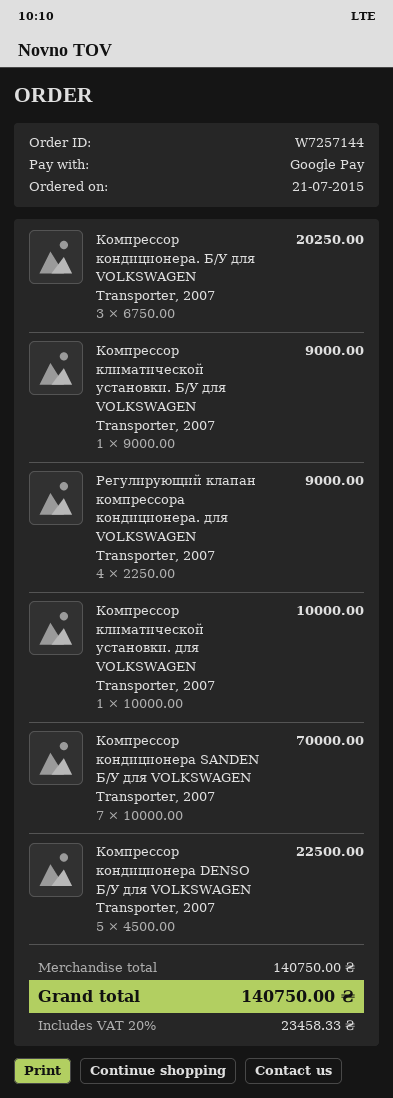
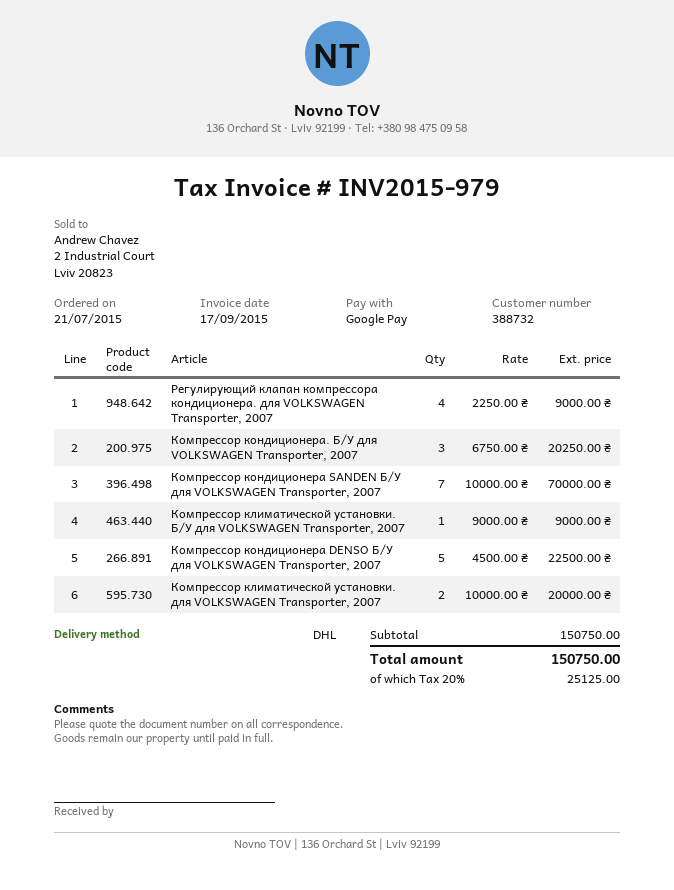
Компрессор климатической установки. для VOLKSWAGEN Transporter, 2007: 1 x 10000.00 = 10000.00 -> 2 x 10000.00 = 20000.00
subtotal: 140750.00 -> 150750.00
tax: 20% = 23458.33 -> 20% = 25125.00
total: 140750.00 -> 150750.00

